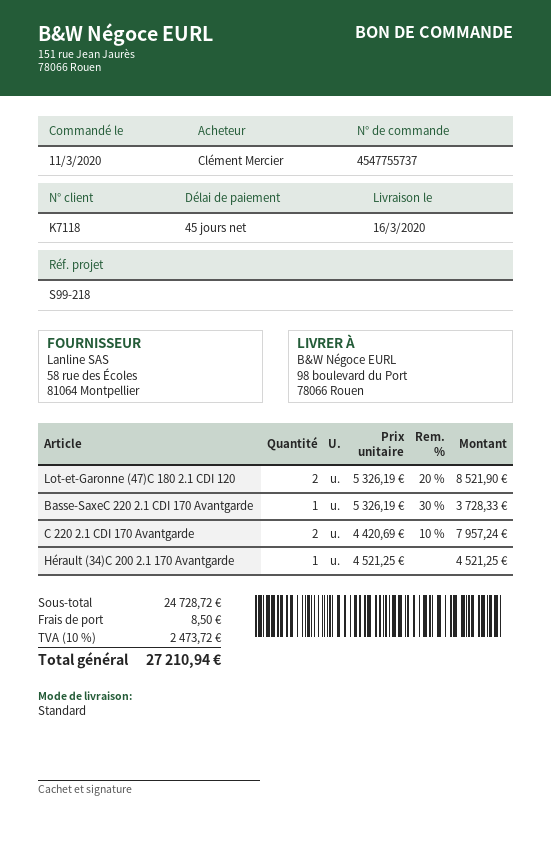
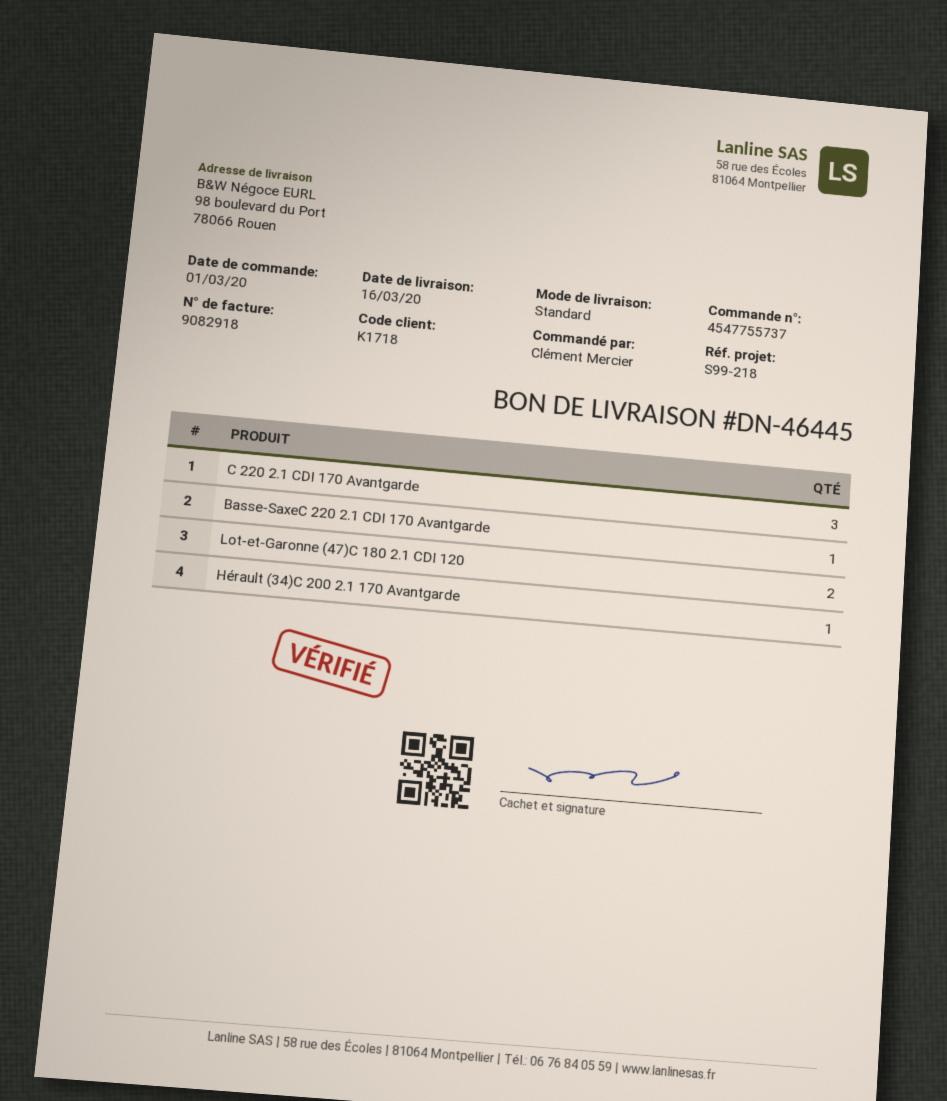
order date: 2020-03-11 -> 2020-03-01
customer number: K7118 -> K1718
C 220 2.1 CDI 170 Avantgarde: 2 -> 3

